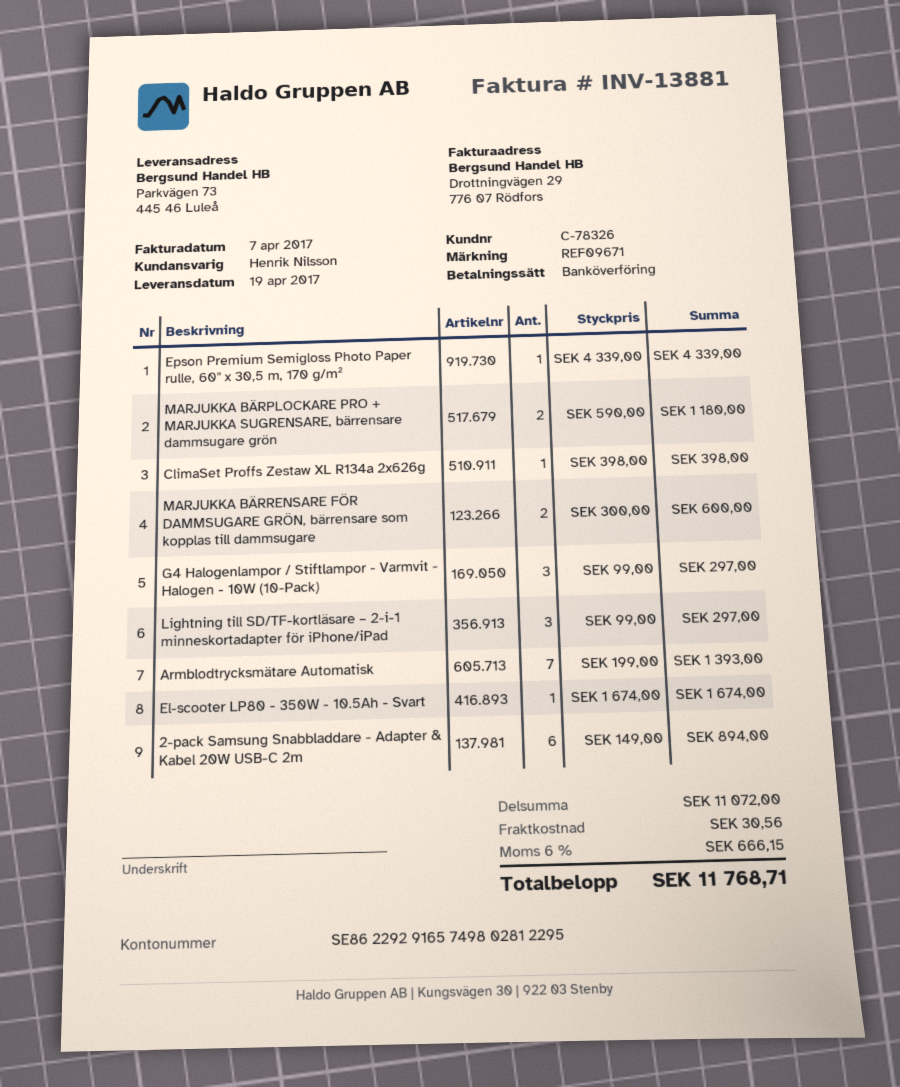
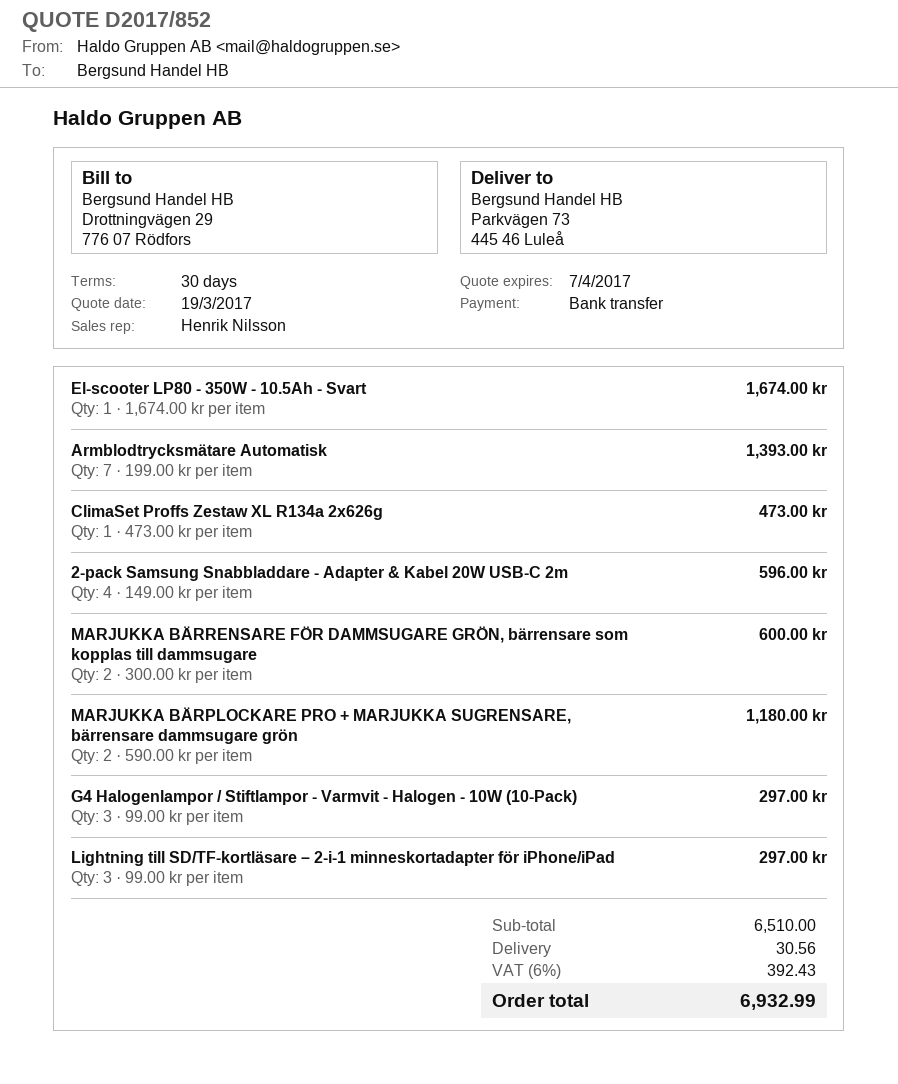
Epson Premium Semigloss Photo Paper rulle, 60" x 30,5 m, 170 g/m²: 1 x 4339.00 = 4339.00 -> none
ClimaSet Proffs Zestaw XL R134a 2x626g: 1 x 398.00 = 398.00 -> 1 x 473.00 = 473.00
2-pack Samsung Snabbladdare - Adapter & Kabel 20W USB-C 2m: 6 x 149.00 = 894.00 -> 4 x 149.00 = 596.00
subtotal: 11072.00 -> 6510.00
tax: 6% = 666.15 -> 6% = 392.43
total: 11768.71 -> 6932.99

